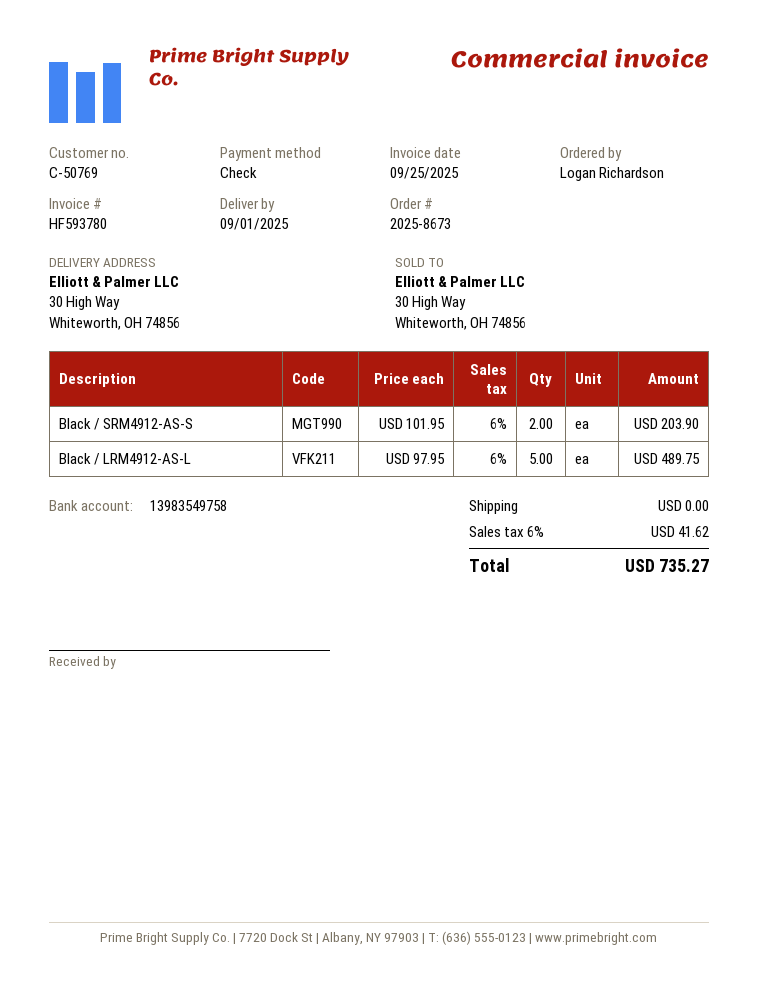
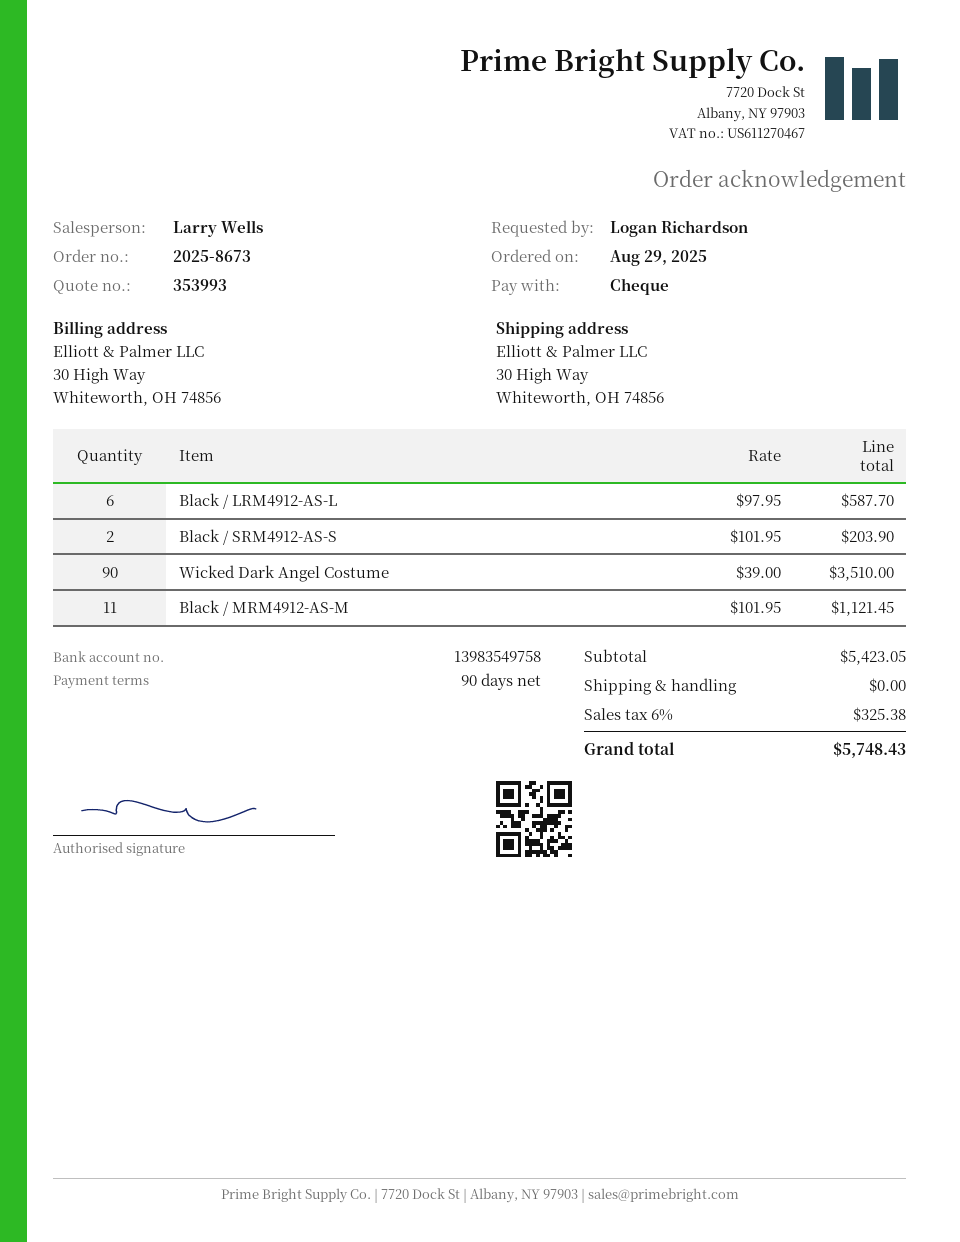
Black / LRM4912-AS-L: 5 x 97.95 = 489.75 -> 6 x 97.95 = 587.70
Wicked Dark Angel Costume: none -> 90 x 39.00 = 3510.00
Black / MRM4912-AS-M: none -> 11 x 101.95 = 1121.45
tax: 6% = 41.62 -> 6% = 325.38
total: 735.27 -> 5748.43

